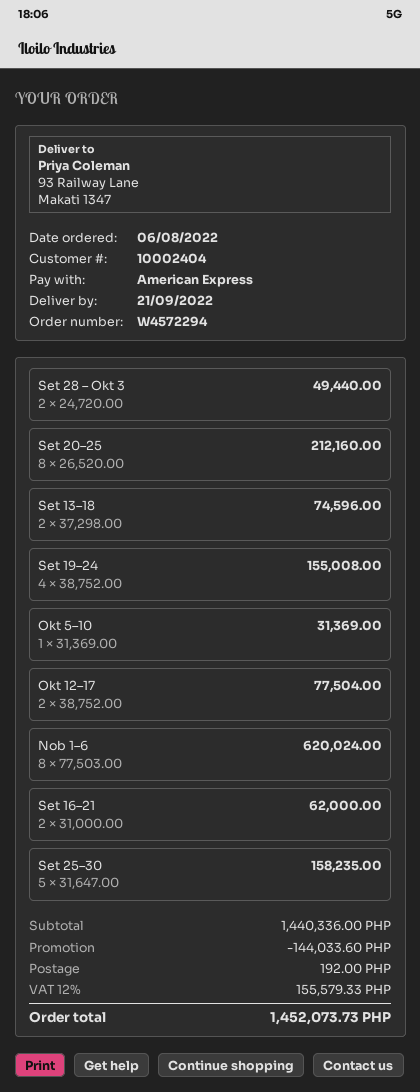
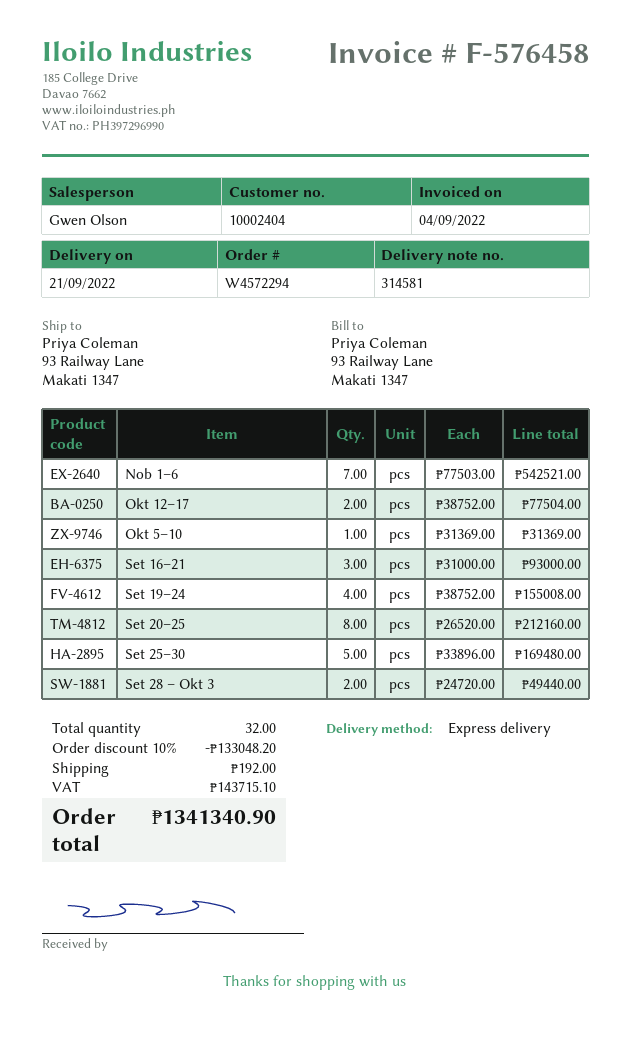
Set 13–18: 2 x 37298.00 = 74596.00 -> none
Nob 1–6: 8 x 77503.00 = 620024.00 -> 7 x 77503.00 = 542521.00
Set 16–21: 2 x 31000.00 = 62000.00 -> 3 x 31000.00 = 93000.00
Set 25–30: 5 x 31647.00 = 158235.00 -> 5 x 33896.00 = 169480.00
discount: 144033.60 -> 133048.20
tax: 155579.33 -> 143715.10
total: 1452073.73 -> 1341340.90

